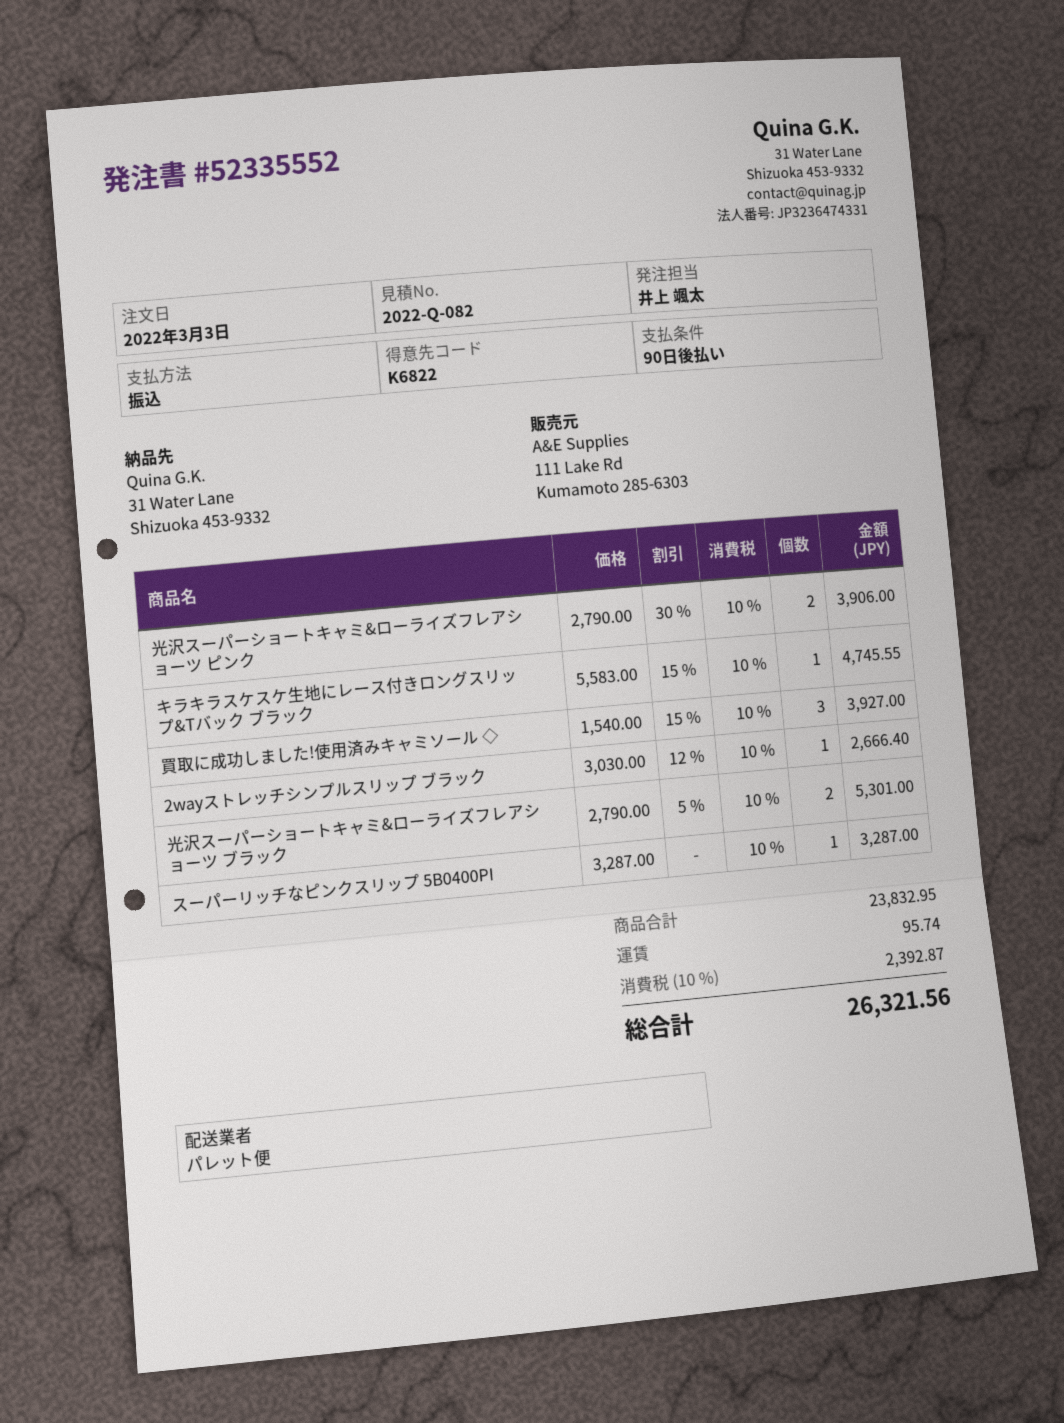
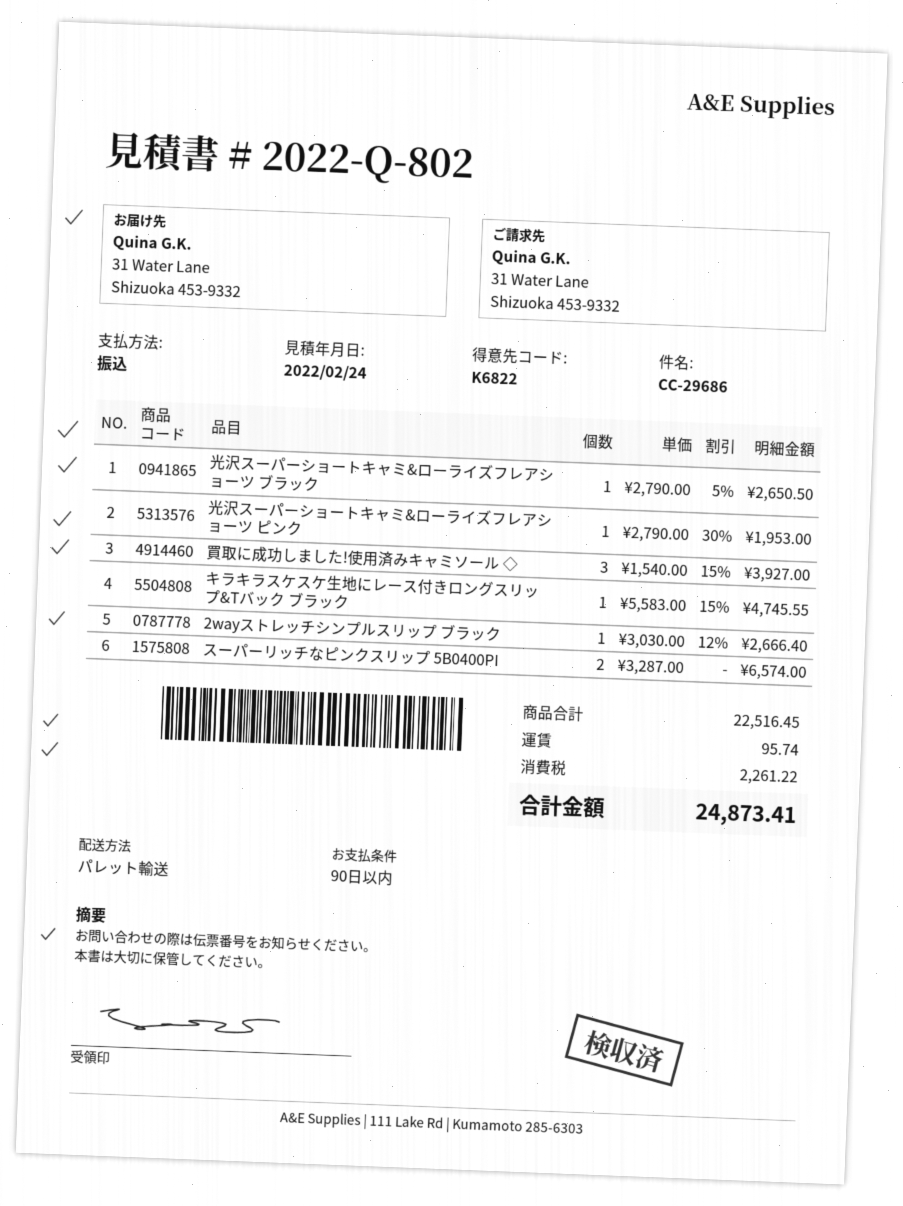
quote number: 2022-Q-082 -> 2022-Q-802
光沢スーパーショートキャミ&ローライズフレアショーツ ピンク: 2 x 2790.00 - 30% = 3906.00 -> 1 x 2790.00 - 30% = 1953.00
光沢スーパーショートキャミ&ローライズフレアショーツ ブラック: 2 x 2790.00 - 5% = 5301.00 -> 1 x 2790.00 - 5% = 2650.50
スーパーリッチなピンクスリップ 5B0400PI: 1 x 3287.00 = 3287.00 -> 2 x 3287.00 = 6574.00
subtotal: 23832.95 -> 22516.45
tax: 2392.87 -> 2261.22
total: 26321.56 -> 24873.41

